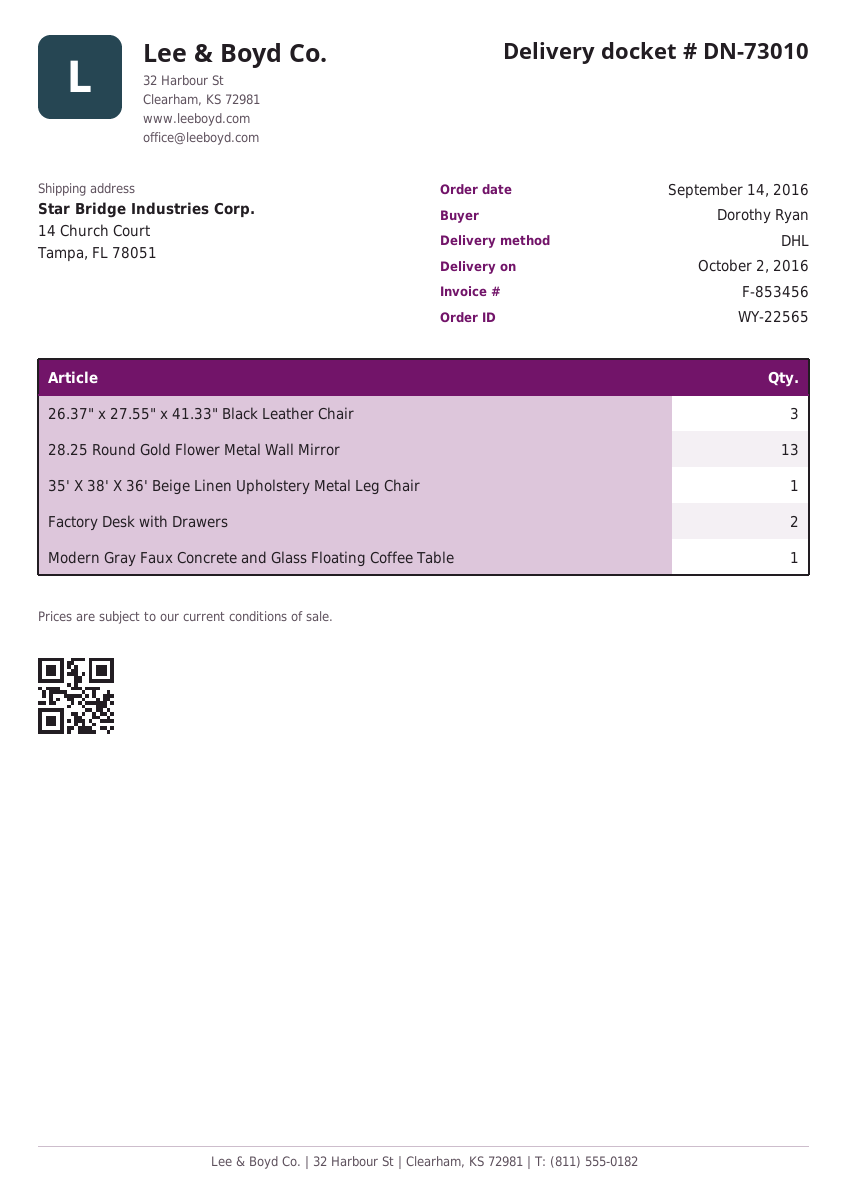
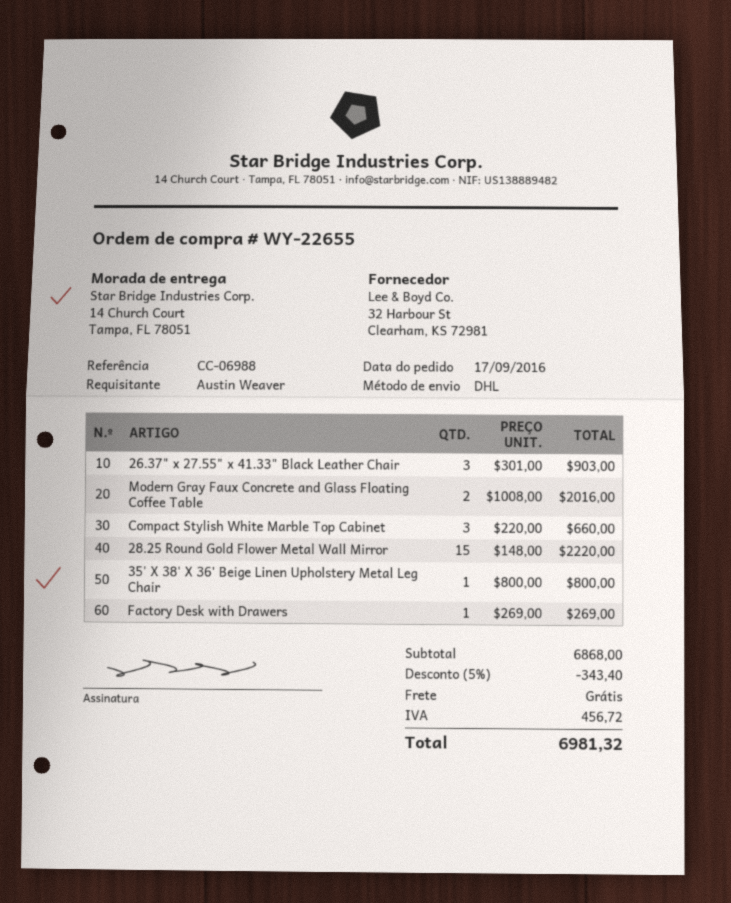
order number: WY-22565 -> WY-22655
order date: 2016-09-14 -> 2016-09-17
ordered by: Dorothy Ryan -> Austin Weaver
28.25 Round Gold Flower Metal Wall Mirror: 13 -> 15
Factory Desk with Drawers: 2 -> 1
Modern Gray Faux Concrete and Glass Floating Coffee Table: 1 -> 2
Compact Stylish White Marble Top Cabinet: none -> 3

